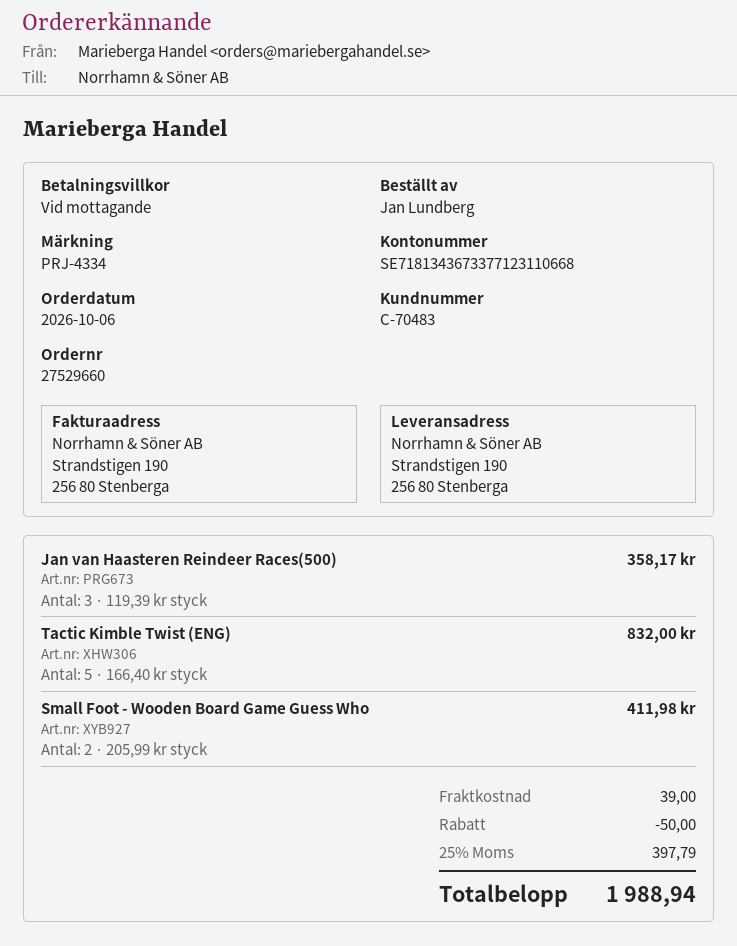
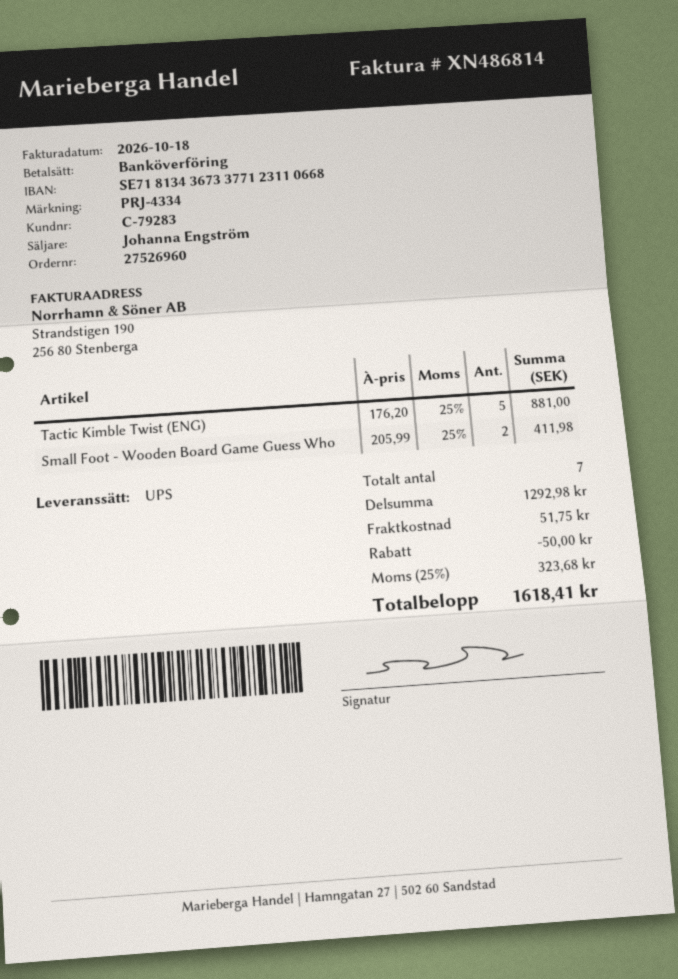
order number: 27529660 -> 27526960
customer number: C-70483 -> C-79283
Jan van Haasteren Reindeer Races(500): 3 x 119.39 = 358.17 -> none
Tactic Kimble Twist (ENG): 5 x 166.40 = 832.00 -> 5 x 176.20 = 881.00
shipping: 39.00 -> 51.75
tax: 25% = 397.79 -> 25% = 323.68
total: 1988.94 -> 1618.41

